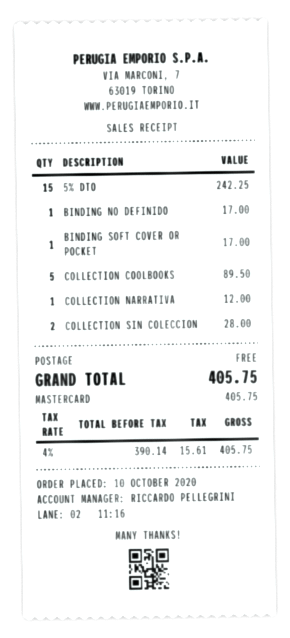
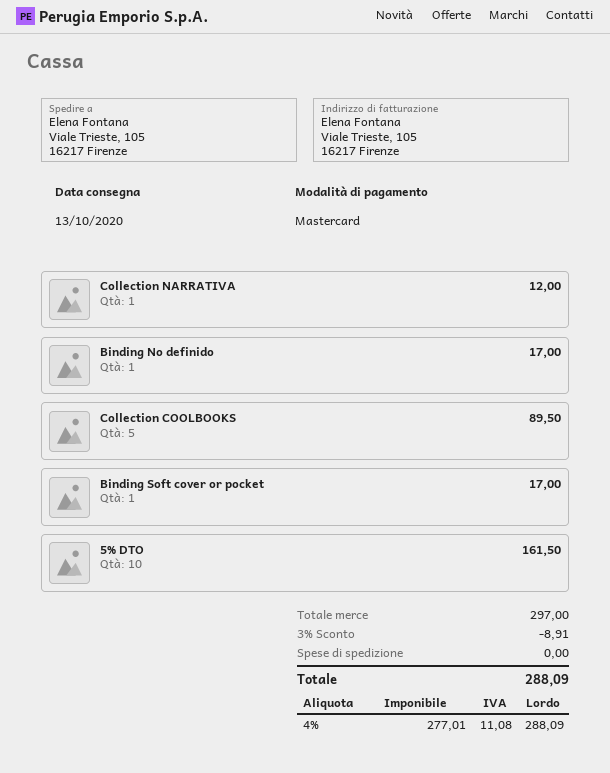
5% DTO: 15 for 242.25 -> 10 for 161.50
COLLECTION SIN COLECCION: 2 for 28.00 -> none
discount: none -> 3% = 8.91
net: 390.14 -> 277.01
tax: 4% = 15.61 -> 4% = 11.08
total: 405.75 -> 288.09

